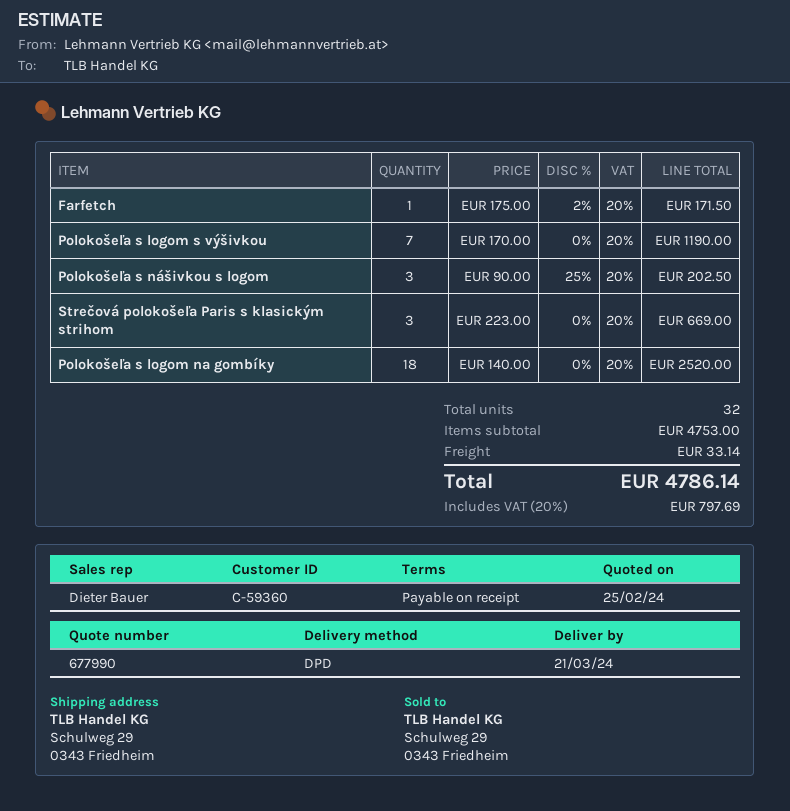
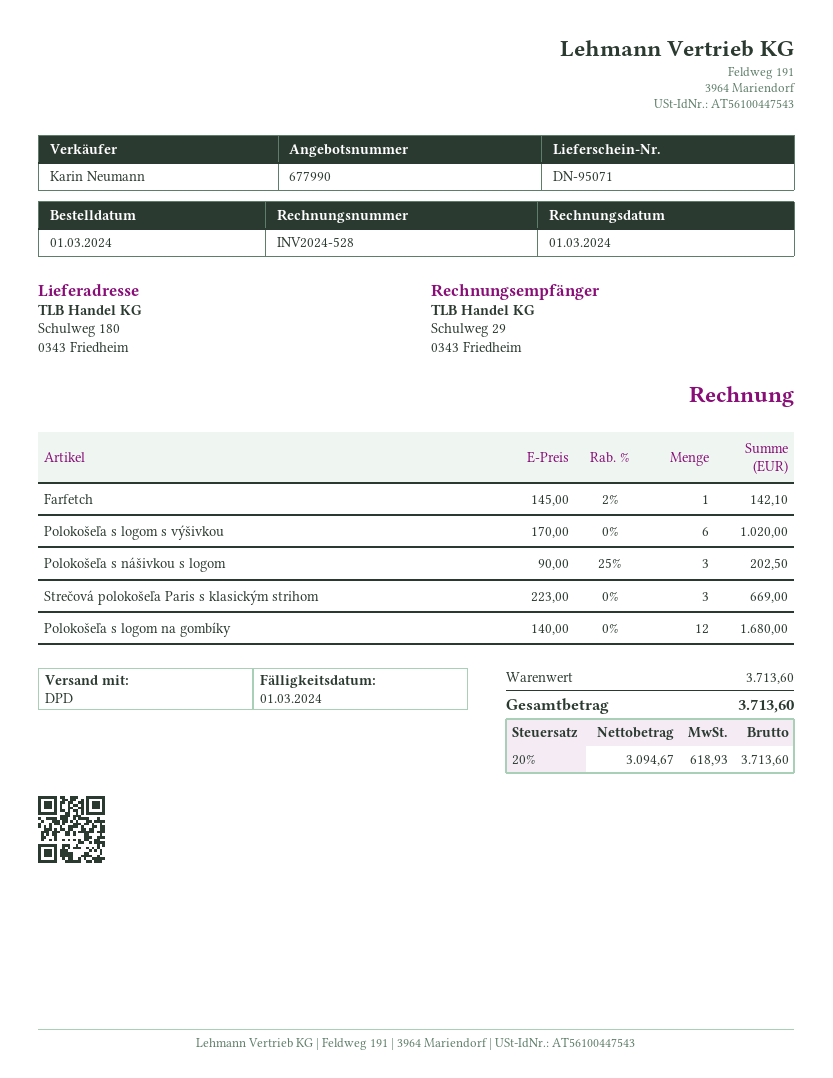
sales rep: Dieter Bauer -> Karin Neumann
ship to: Schulweg 29, 0343 Friedheim -> Schulweg 180, 0343 Friedheim
Farfetch: 1 x 175.00 - 2% = 171.50 -> 1 x 145.00 - 2% = 142.10
Polokošeľa s logom s výšivkou: 7 x 170.00 = 1190.00 -> 6 x 170.00 = 1020.00
Polokošeľa s logom na gombíky: 18 x 140.00 = 2520.00 -> 12 x 140.00 = 1680.00
subtotal: 4753.00 -> 3713.60
shipping: 33.14 -> none
tax: 20% = 797.69 -> 20% = 618.93
total: 4786.14 -> 3713.60

